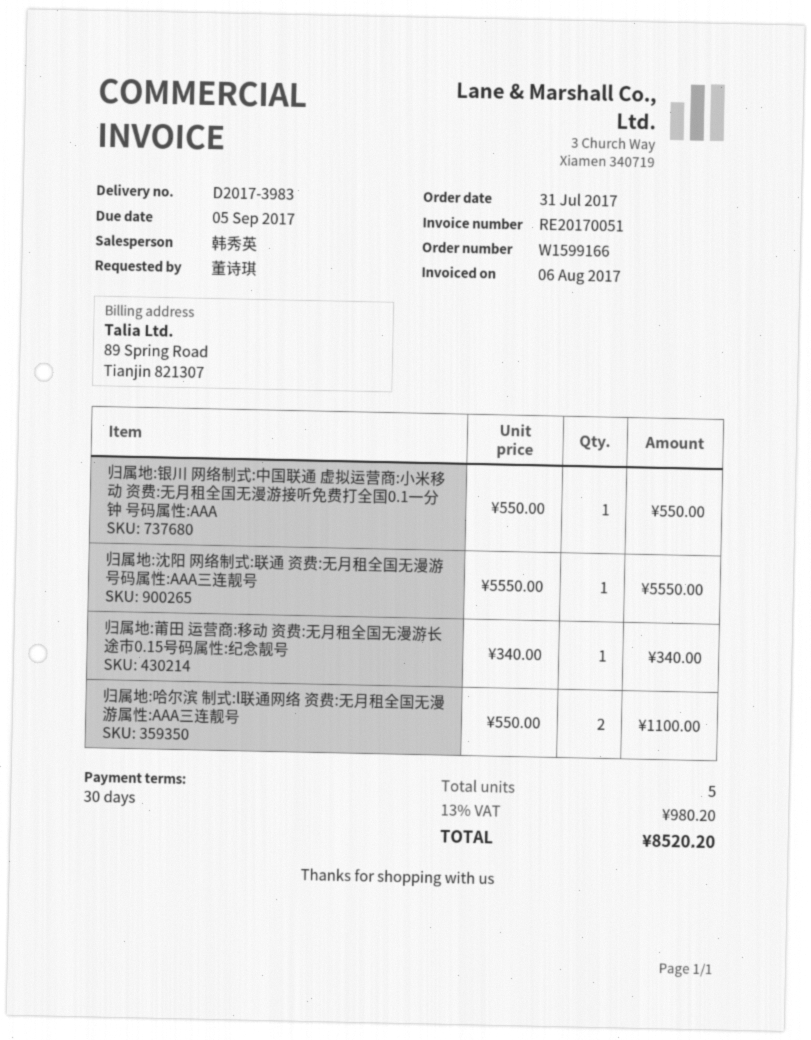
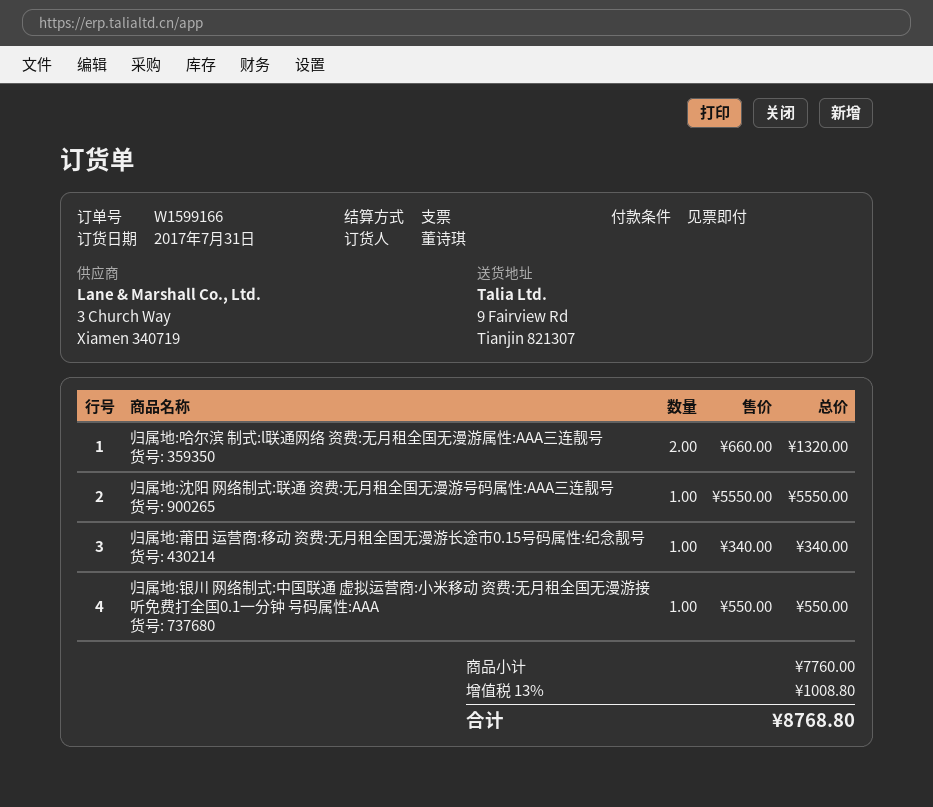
payment terms: 30 days -> on receipt
归属地:哈尔滨 制式:l联通网络 资费:无月租全国无漫游属性:AAA三连靓号: 2 x 550.00 = 1100.00 -> 2 x 660.00 = 1320.00
tax: 13% = 980.20 -> 13% = 1008.80
total: 8520.20 -> 8768.80

